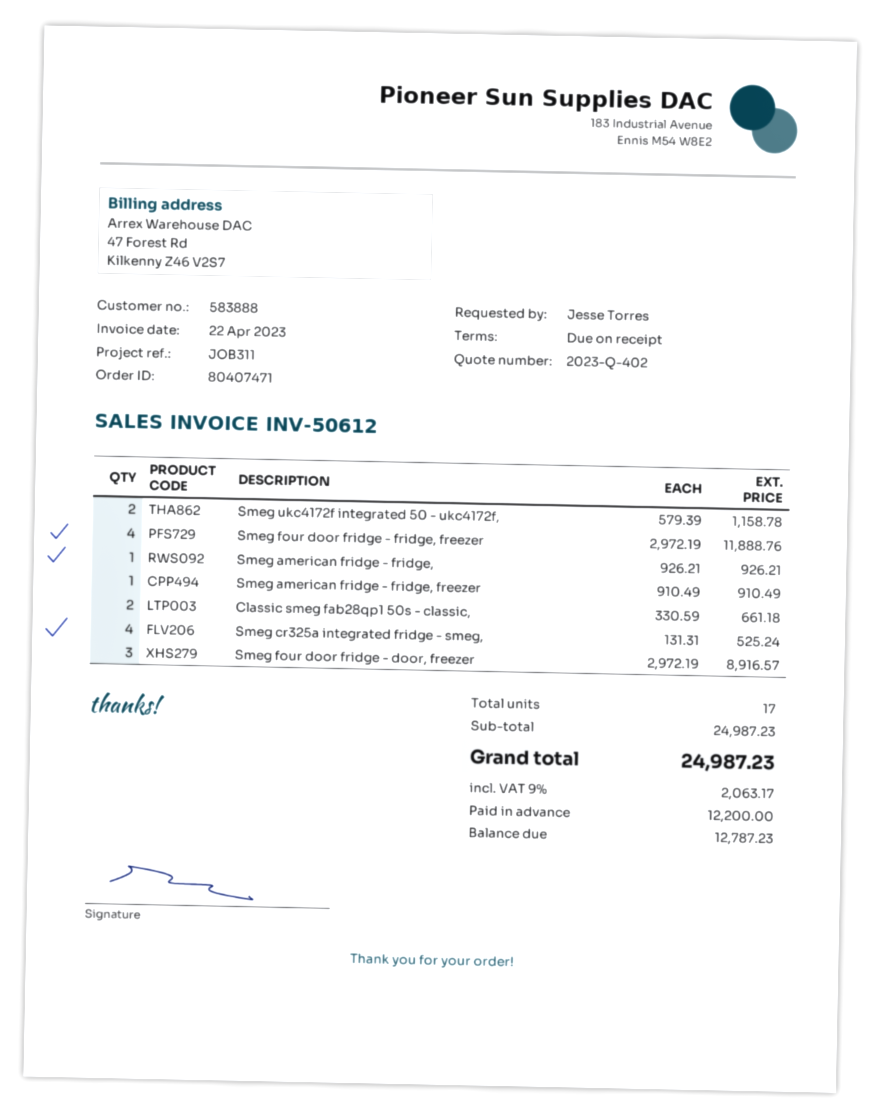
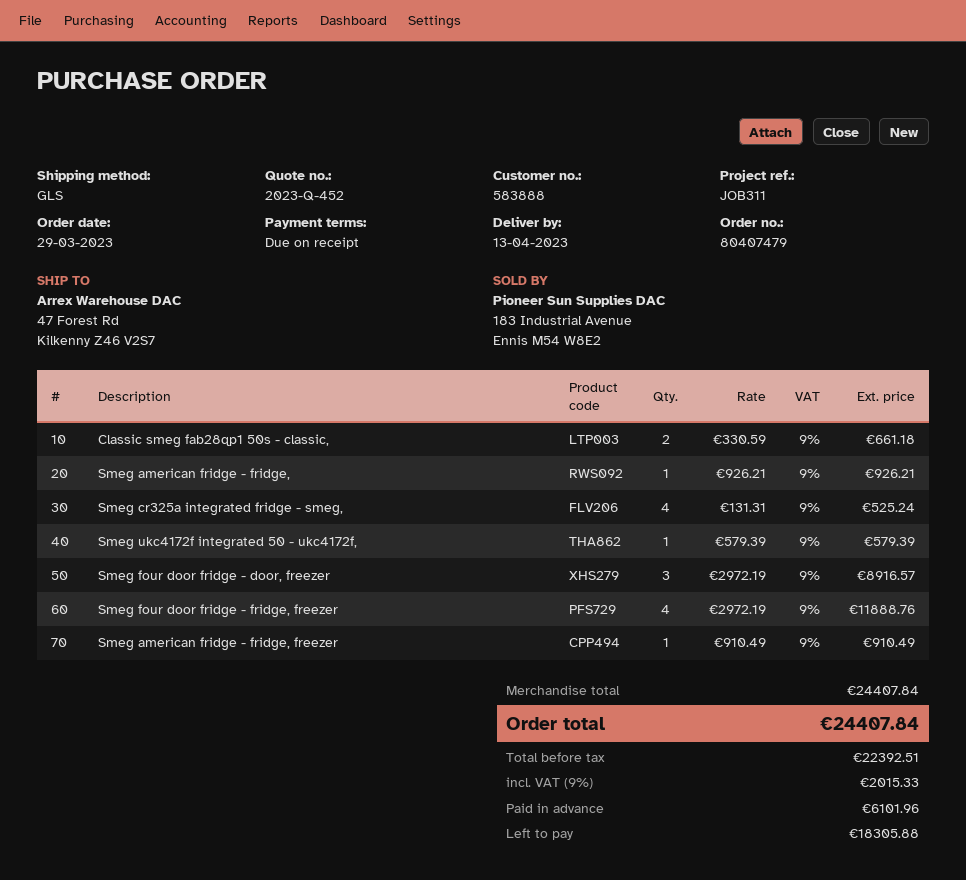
quote number: 2023-Q-402 -> 2023-Q-452
order number: 80407471 -> 80407479
Smeg ukc4172f integrated 50 - ukc4172f,: 2 x 579.39 = 1158.78 -> 1 x 579.39 = 579.39
subtotal: 24987.23 -> 24407.84
tax: 9% = 2063.17 -> 9% = 2015.33
total: 24987.23 -> 24407.84
deposit: 12200.00 -> 6101.96
balance: 12787.23 -> 18305.88

